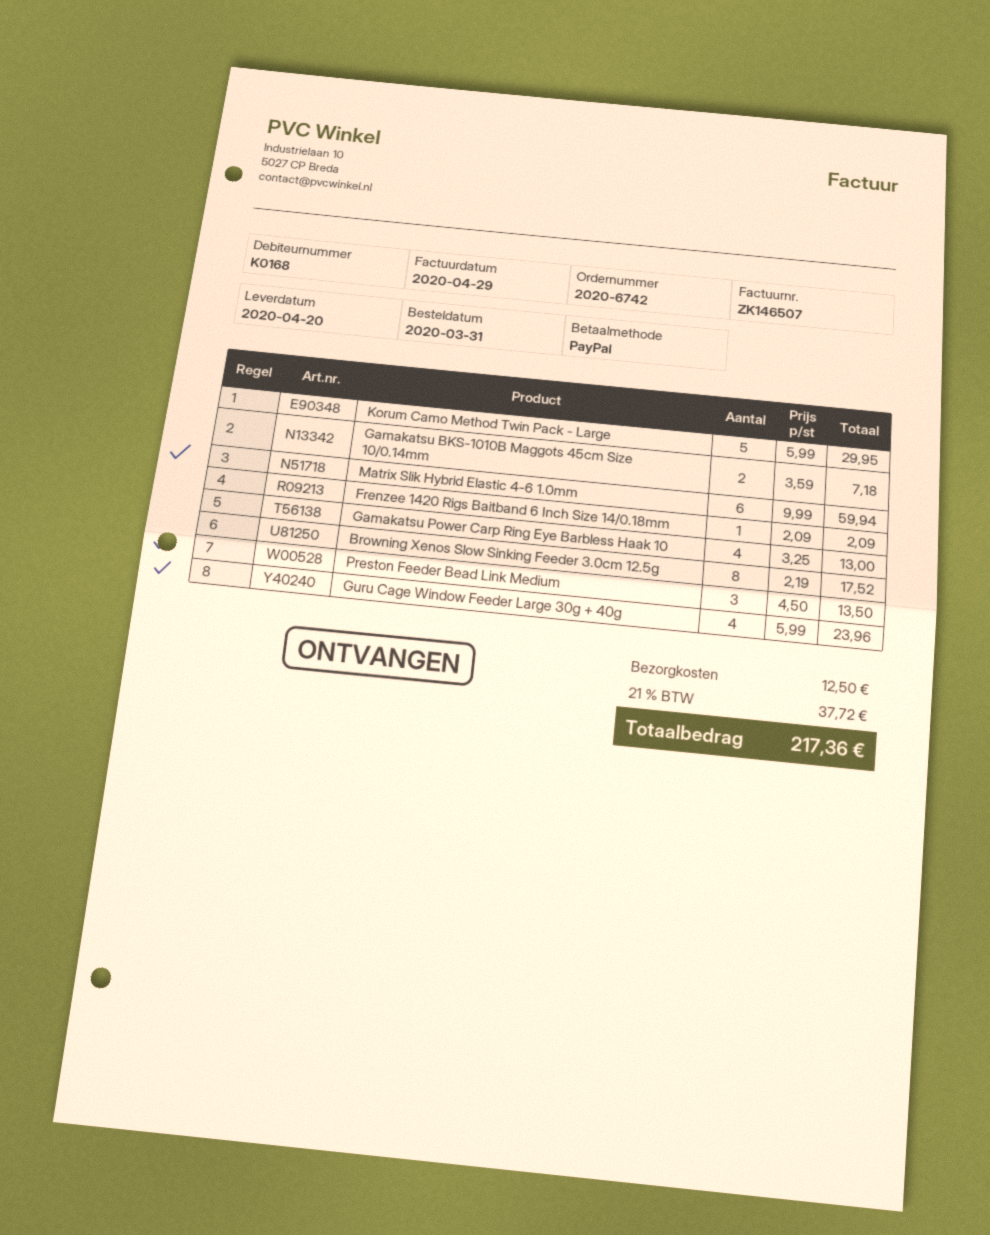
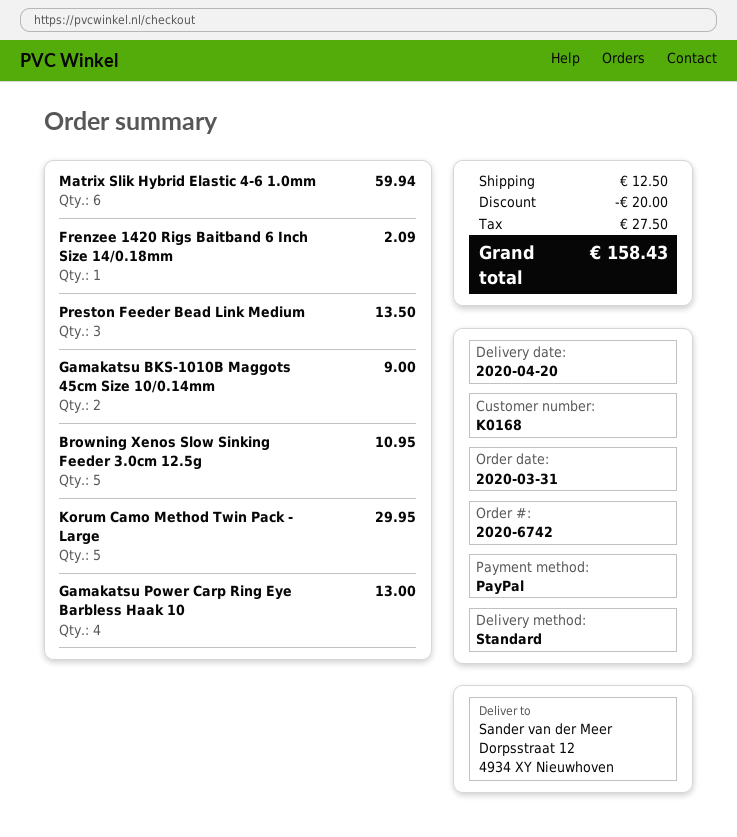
Gamakatsu BKS-1010B Maggots 45cm Size 10/0.14mm: 2 for 7.18 -> 2 for 9.00
Browning Xenos Slow Sinking Feeder 3.0cm 12.5g: 8 for 17.52 -> 5 for 10.95
Guru Cage Window Feeder Large 30g + 40g: 4 for 23.96 -> none
discount: none -> 20.00
tax: 37.72 -> 27.50
total: 217.36 -> 158.43

